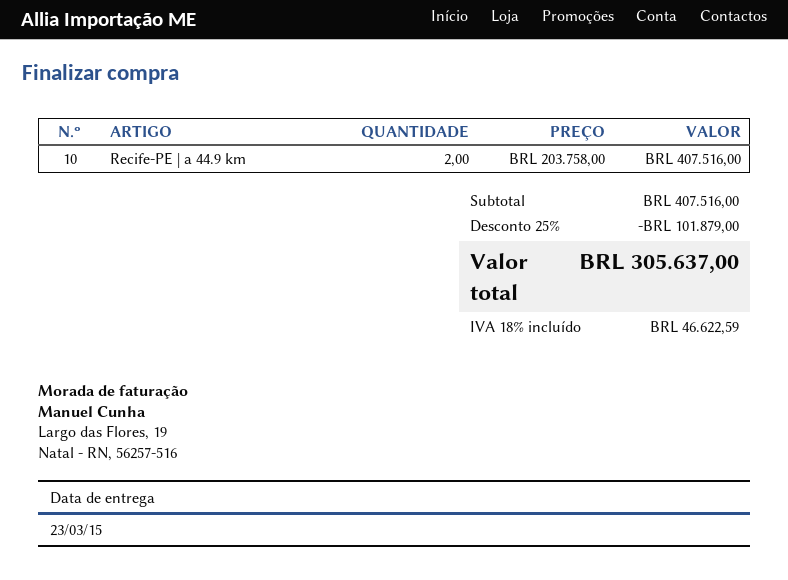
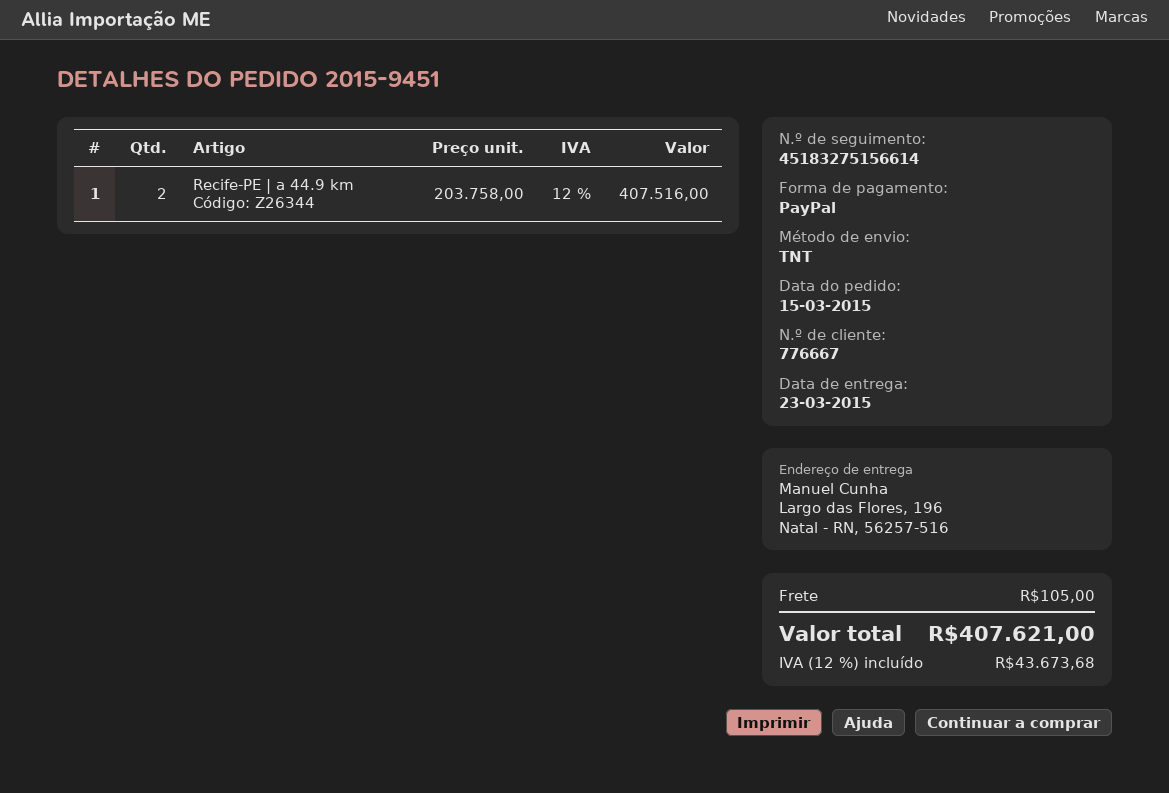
discount: 25% = 101879.00 -> none
shipping: none -> 105.00
tax: 18% = 46622.59 -> 12% = 43673.68
total: 305637.00 -> 407621.00

